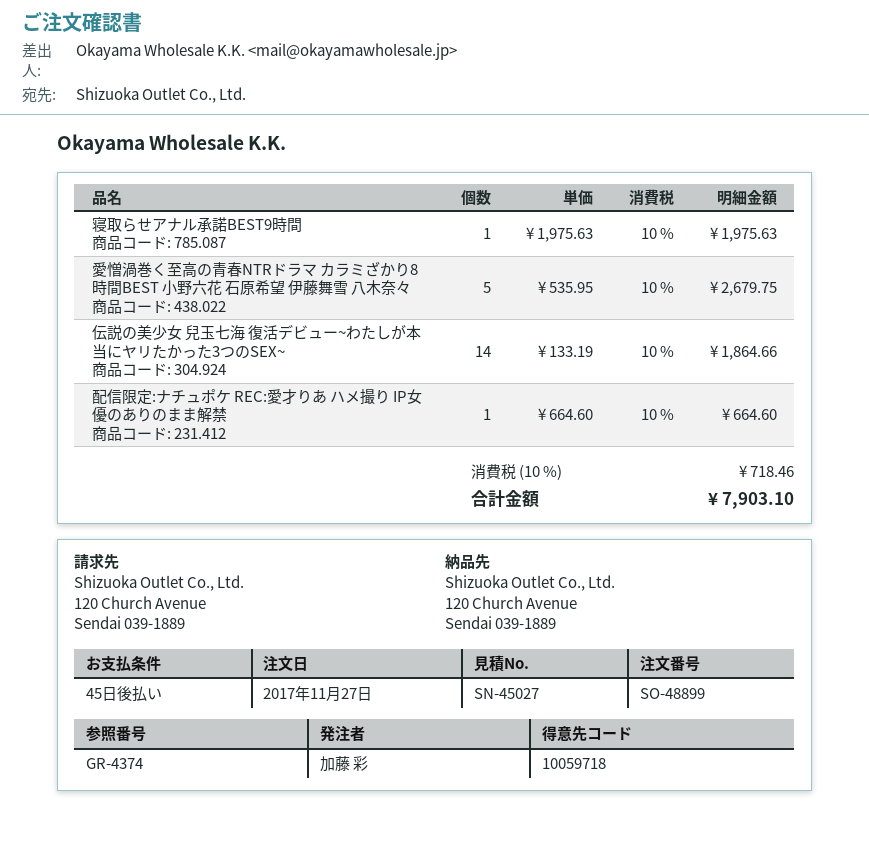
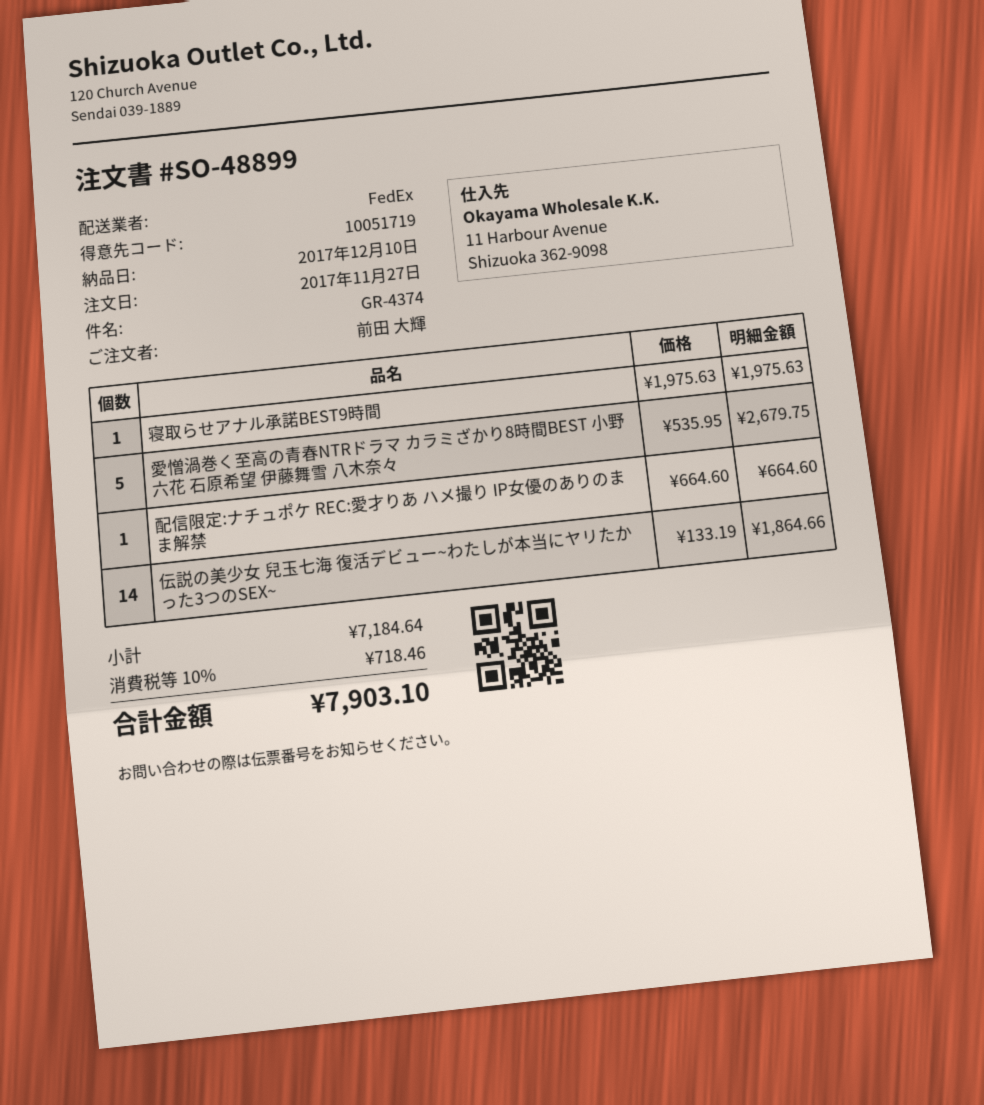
customer number: 10059718 -> 10051719
ordered by: 加藤 彩 -> 前田 大輝

